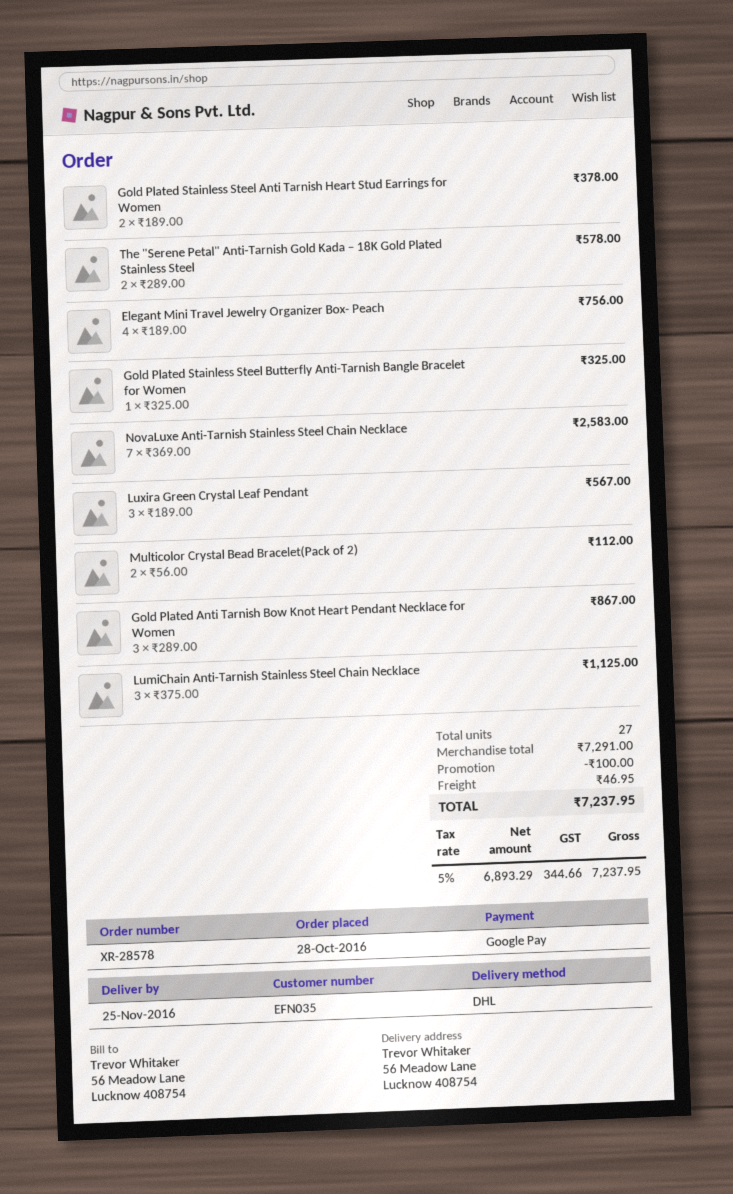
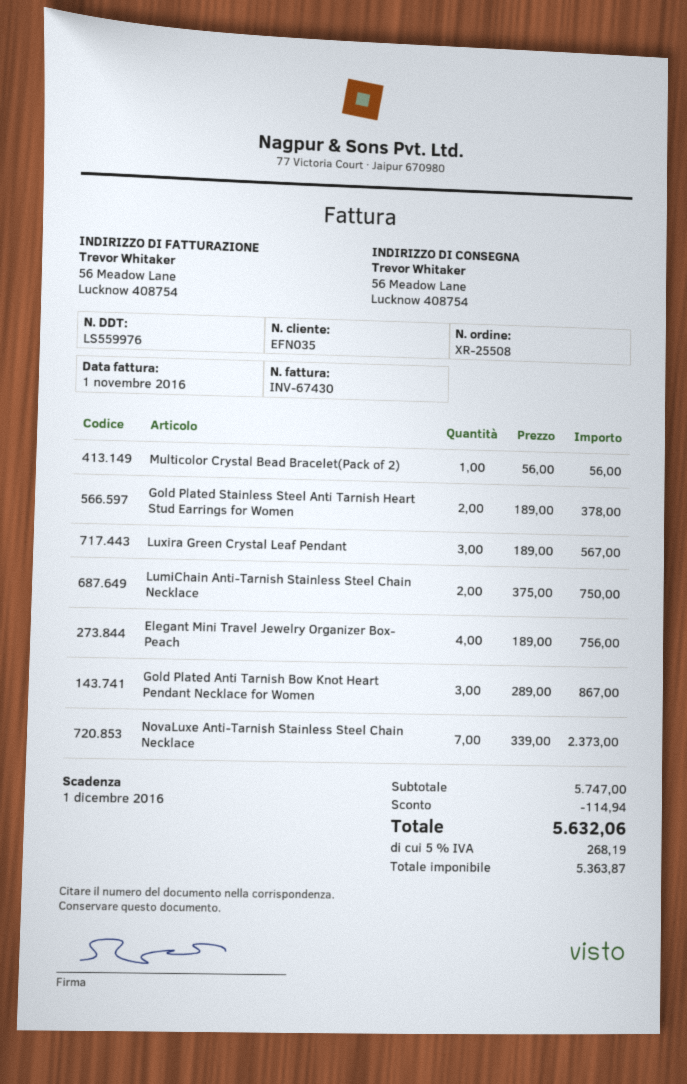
order number: XR-28578 -> XR-25508
The "Serene Petal" Anti-Tarnish Gold Kada – 18K Gold Plated Stainless Steel: 2 x 289.00 = 578.00 -> none
Gold Plated Stainless Steel Butterfly Anti-Tarnish Bangle Bracelet for Women: 1 x 325.00 = 325.00 -> none
NovaLuxe Anti-Tarnish Stainless Steel Chain Necklace: 7 x 369.00 = 2583.00 -> 7 x 339.00 = 2373.00
Multicolor Crystal Bead Bracelet(Pack of 2): 2 x 56.00 = 112.00 -> 1 x 56.00 = 56.00
LumiChain Anti-Tarnish Stainless Steel Chain Necklace: 3 x 375.00 = 1125.00 -> 2 x 375.00 = 750.00
subtotal: 7291.00 -> 5747.00
discount: 100.00 -> 114.94
shipping: 46.95 -> none
net: 6893.29 -> 5363.87
tax: 5% = 344.66 -> 5% = 268.19
total: 7237.95 -> 5632.06

